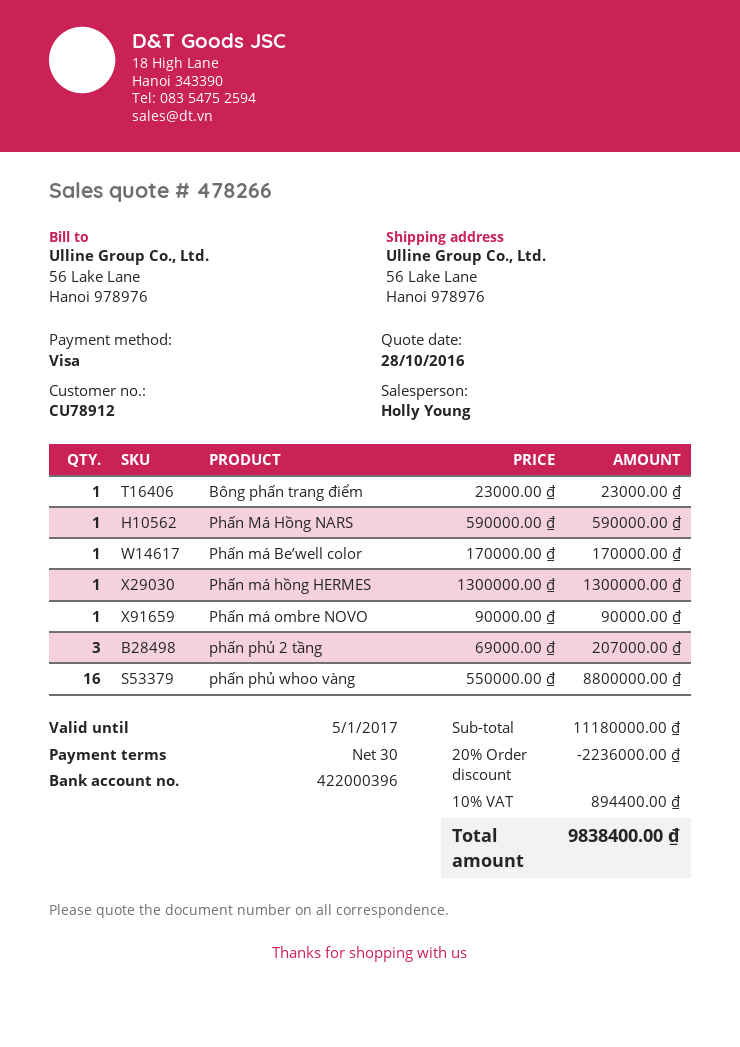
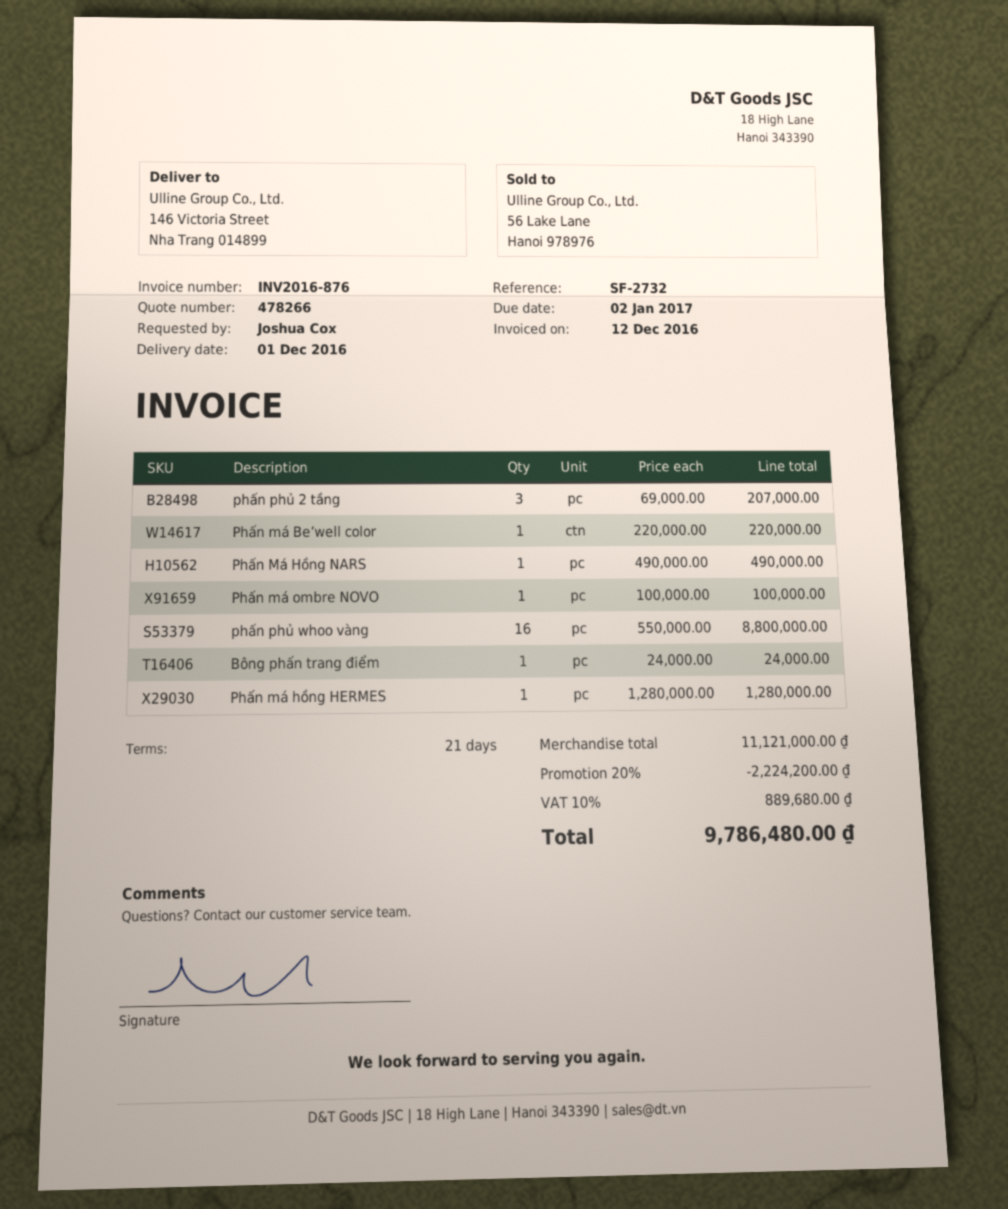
payment terms: 30 days -> 21 days
ship to: 56 Lake Lane, Hanoi 978976 -> 146 Victoria Street, Nha Trang 014899
Bông phấn trang điểm: 1 x 23000.00 = 23000.00 -> 1 x 24000.00 = 24000.00
Phấn Má Hồng NARS: 1 x 590000.00 = 590000.00 -> 1 x 490000.00 = 490000.00
Phấn má Be’well color: 1 x 170000.00 = 170000.00 -> 1 x 220000.00 = 220000.00
Phấn má hồng HERMES: 1 x 1300000.00 = 1300000.00 -> 1 x 1280000.00 = 1280000.00
Phấn má ombre NOVO: 1 x 90000.00 = 90000.00 -> 1 x 100000.00 = 100000.00
subtotal: 11180000.00 -> 11121000.00
discount: 20% = 2236000.00 -> 20% = 2224200.00
tax: 10% = 894400.00 -> 10% = 889680.00
total: 9838400.00 -> 9786480.00

